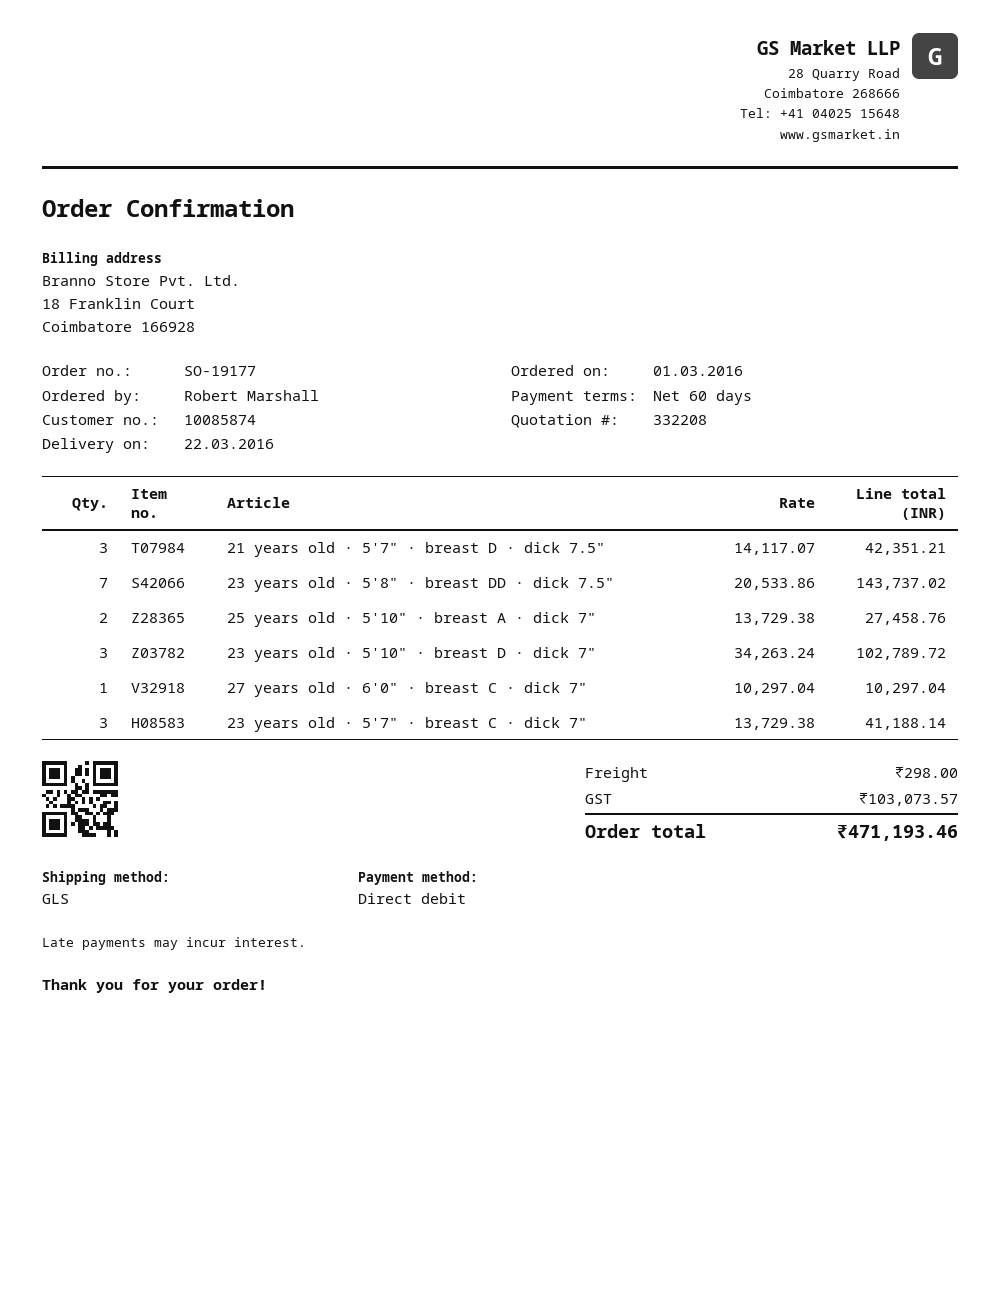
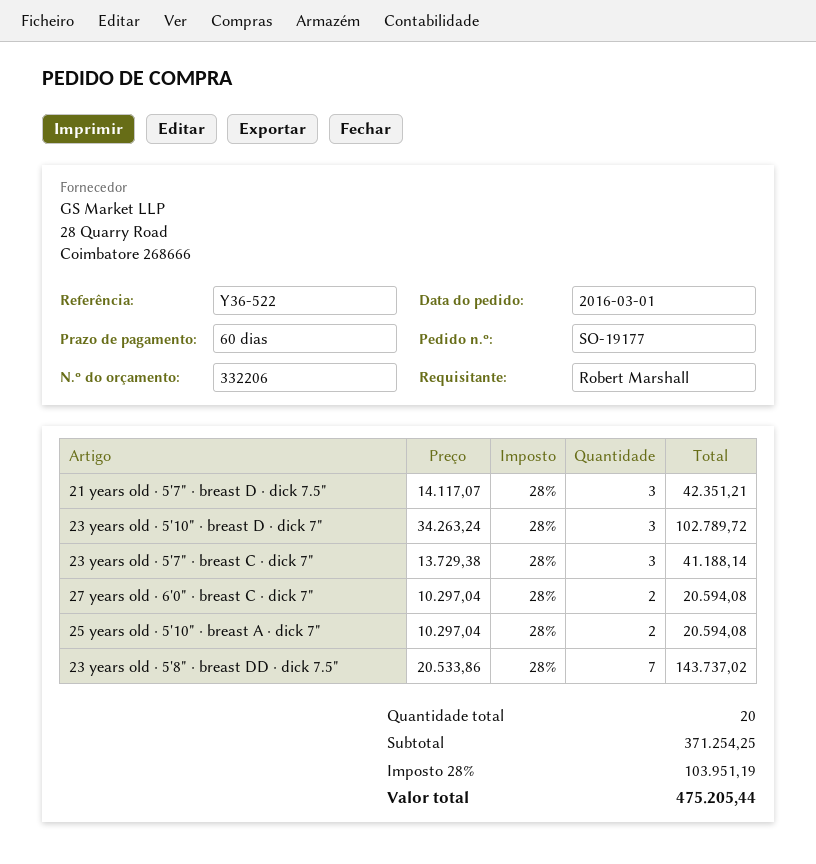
quote number: 332208 -> 332206
25 years old · 5'10" · breast A · dick 7": 2 x 13729.38 = 27458.76 -> 2 x 10297.04 = 20594.08
27 years old · 6'0" · breast C · dick 7": 1 x 10297.04 = 10297.04 -> 2 x 10297.04 = 20594.08
shipping: 298.00 -> none
tax: 103073.57 -> 103951.19
total: 471193.46 -> 475205.44

